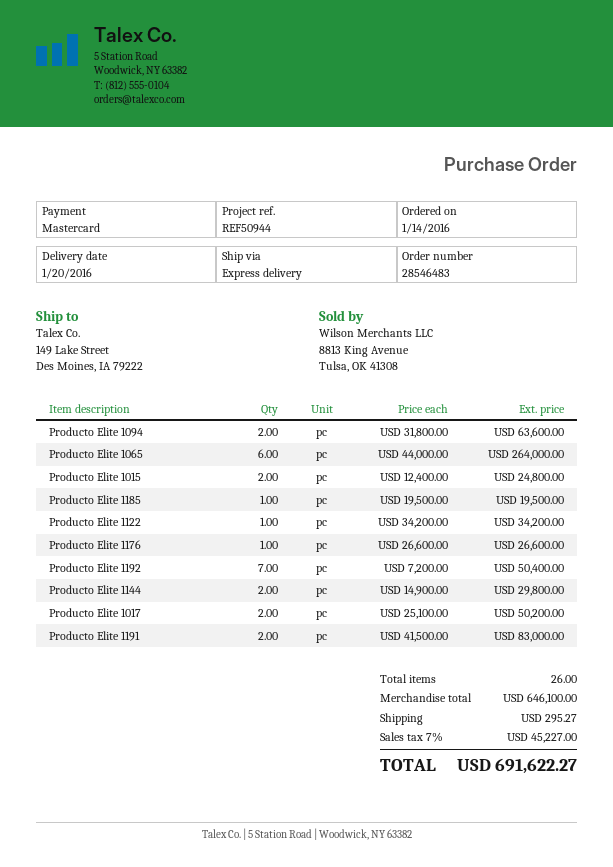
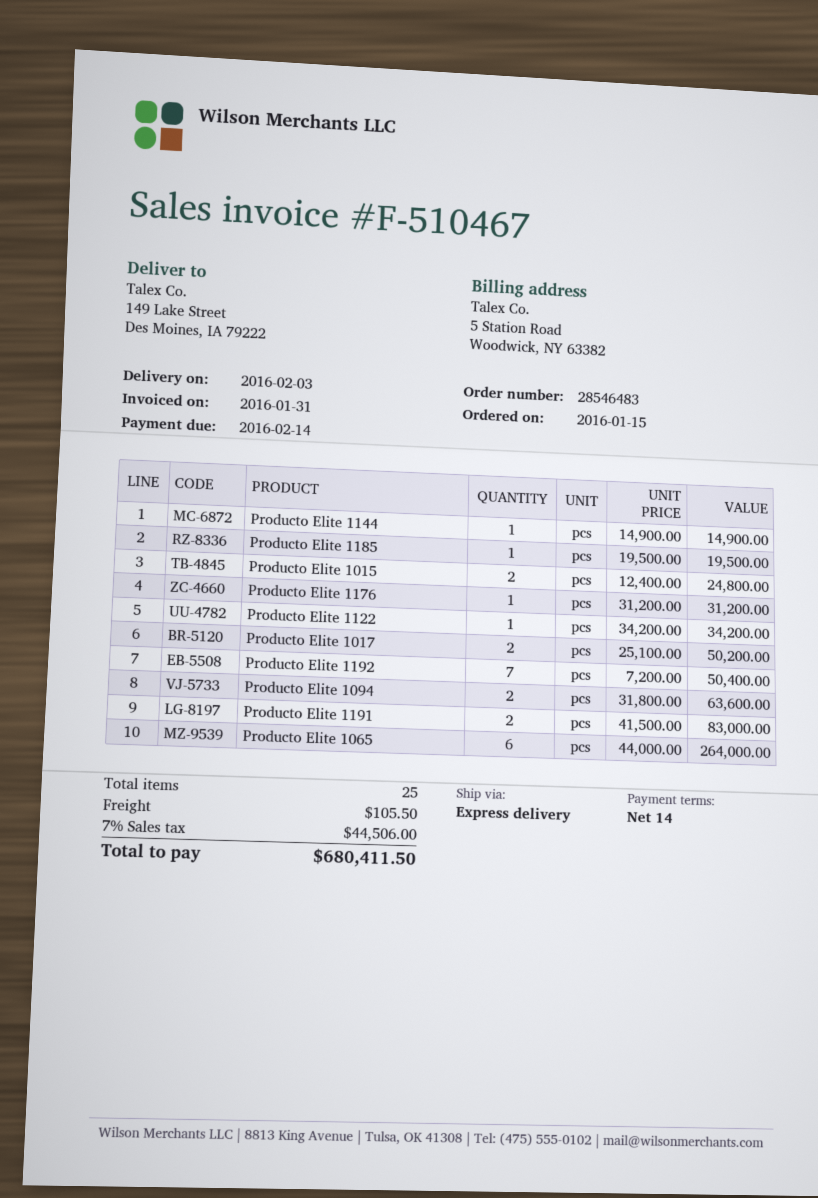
order date: 2016-01-14 -> 2016-01-15
delivery date: 2016-01-20 -> 2016-02-03
Producto Elite 1176: 1 x 26600.00 = 26600.00 -> 1 x 31200.00 = 31200.00
Producto Elite 1144: 2 x 14900.00 = 29800.00 -> 1 x 14900.00 = 14900.00
total quantity: 26 -> 25
shipping: 295.27 -> 105.50
tax: 7% = 45227.00 -> 7% = 44506.00
total: 691622.27 -> 680411.50

